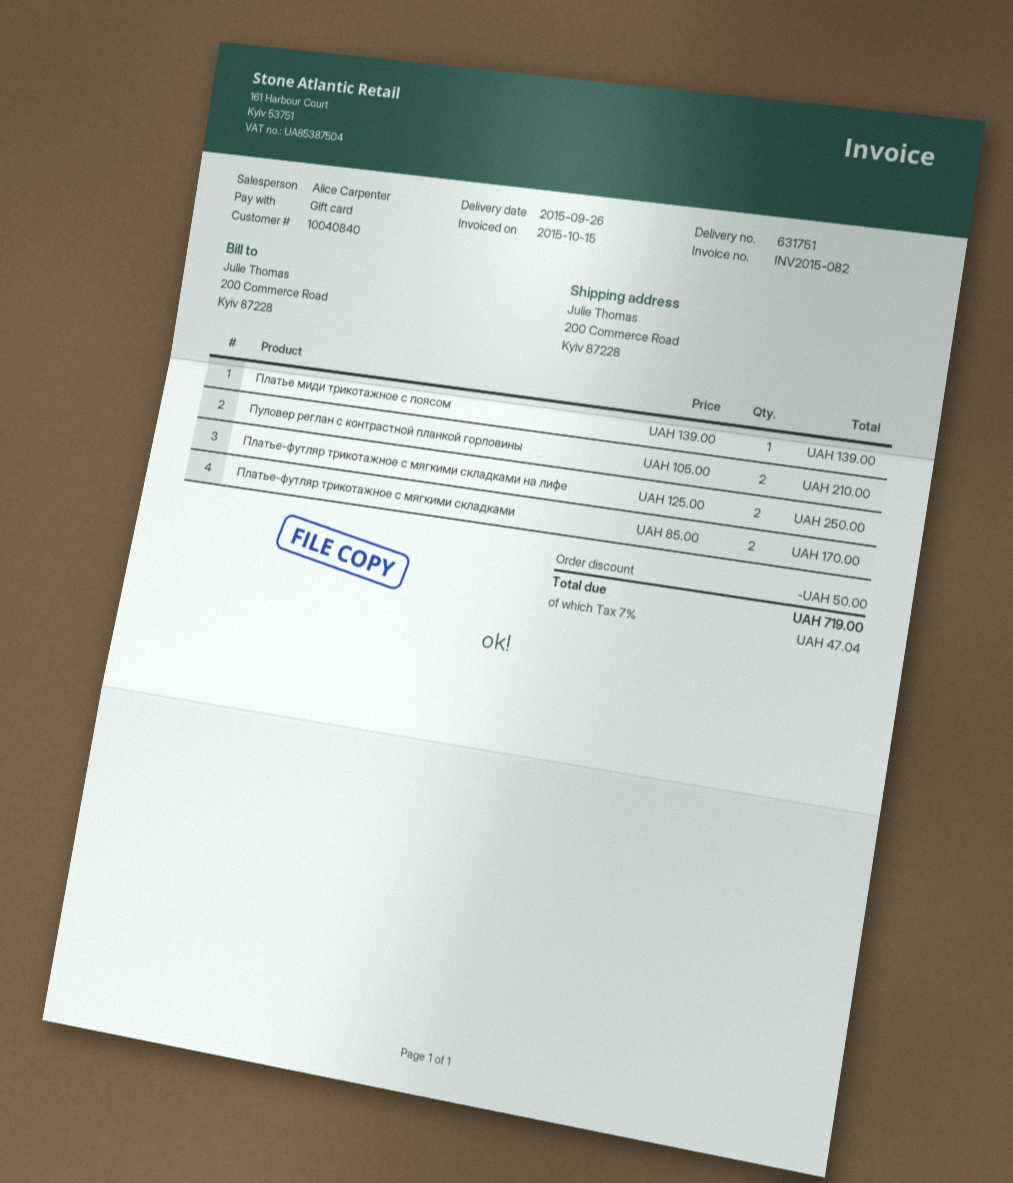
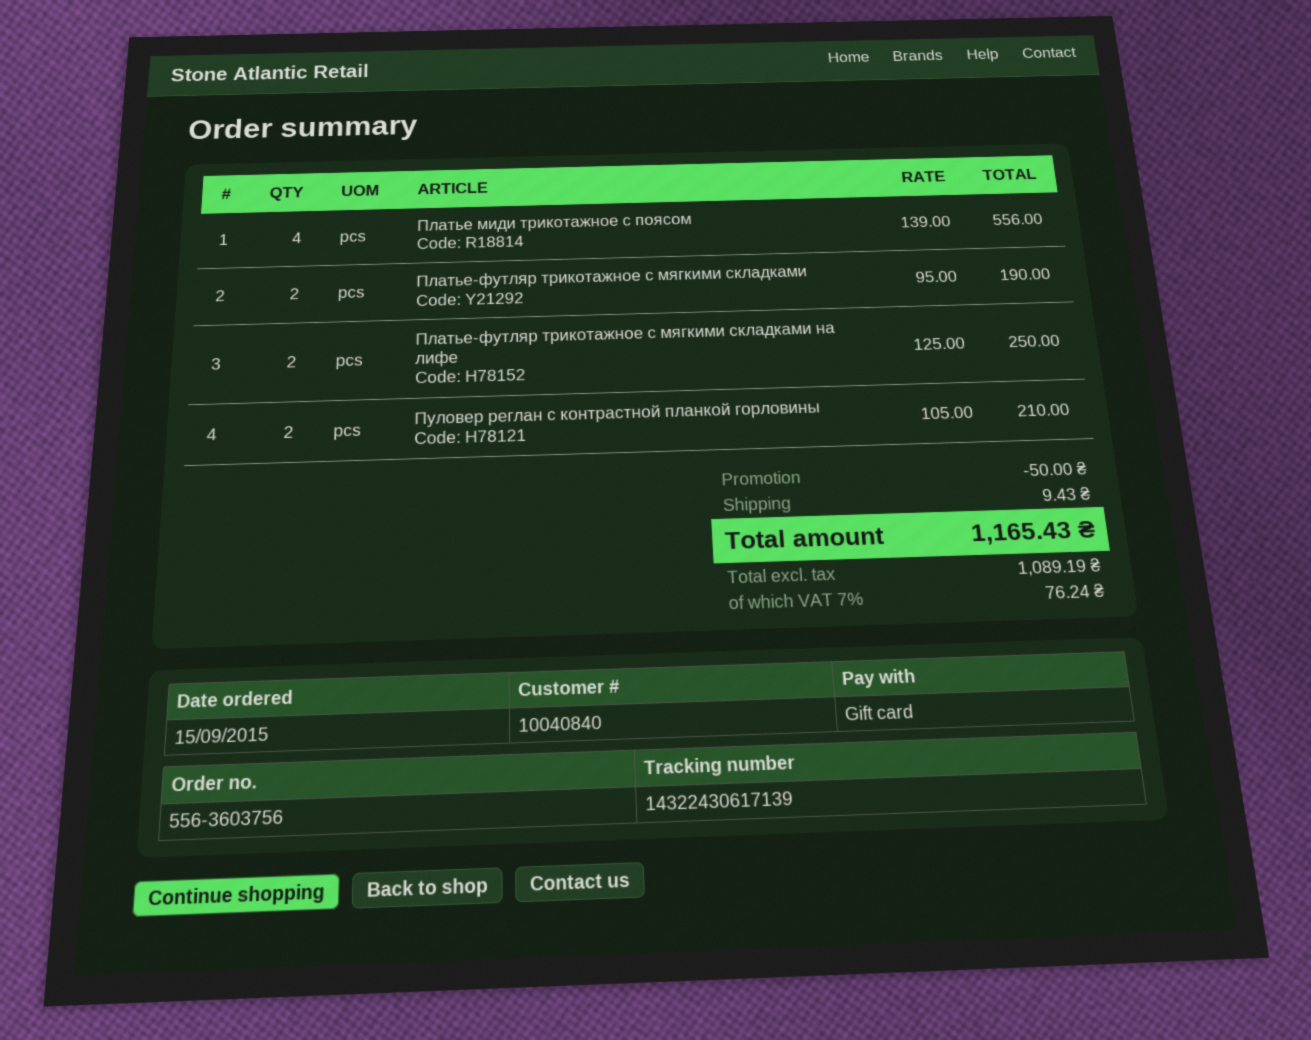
Платье миди трикотажное с поясом: 1 x 139.00 = 139.00 -> 4 x 139.00 = 556.00
Платье-футляр трикотажное с мягкими складками: 2 x 85.00 = 170.00 -> 2 x 95.00 = 190.00
shipping: none -> 9.43
tax: 7% = 47.04 -> 7% = 76.24
total: 719.00 -> 1165.43

